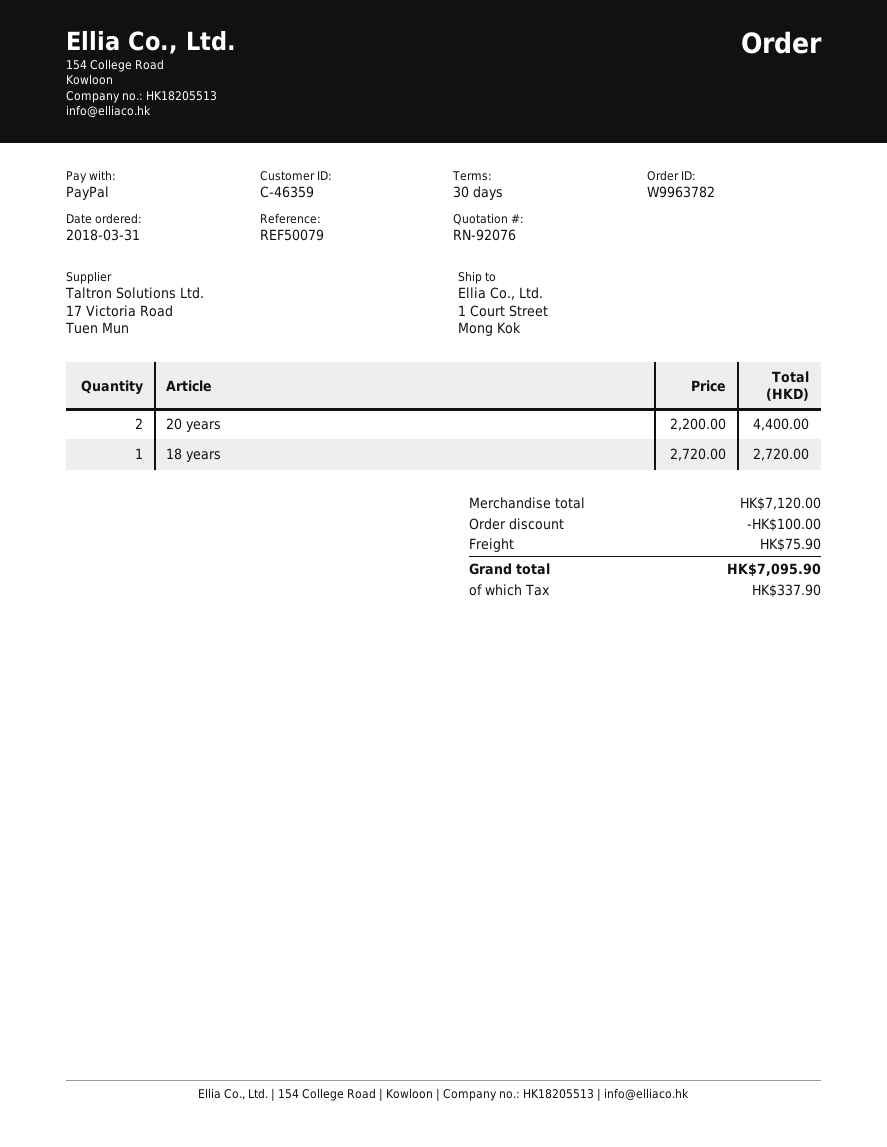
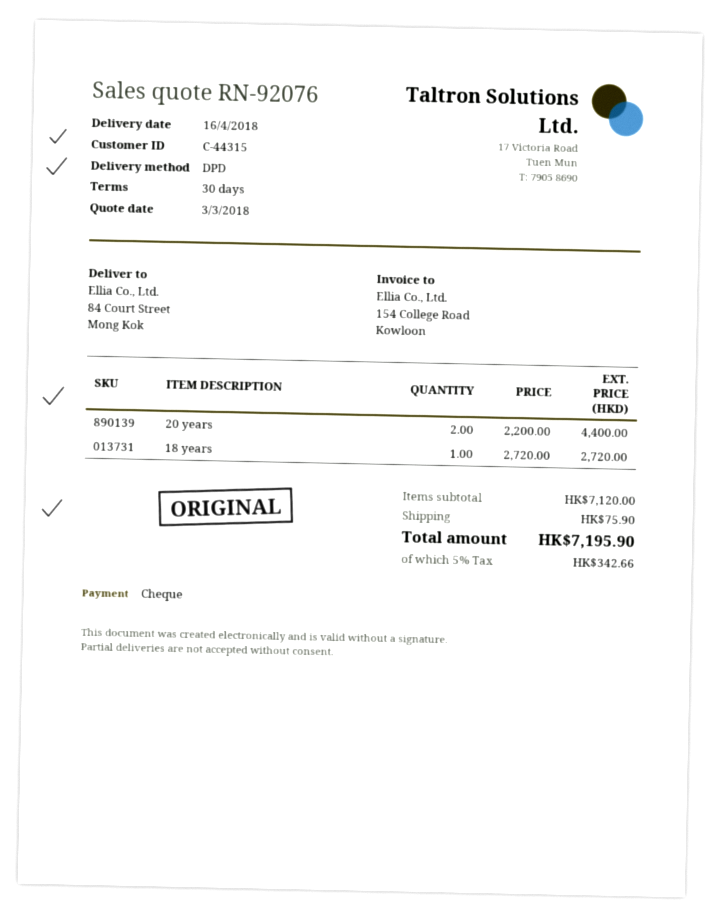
customer number: C-46359 -> C-44315
payment method: PayPal -> cheque
ship to: 1 Court Street, Mong Kok -> 84 Court Street, Mong Kok
discount: 100.00 -> none
tax: 337.90 -> 342.66
total: 7095.90 -> 7195.90

